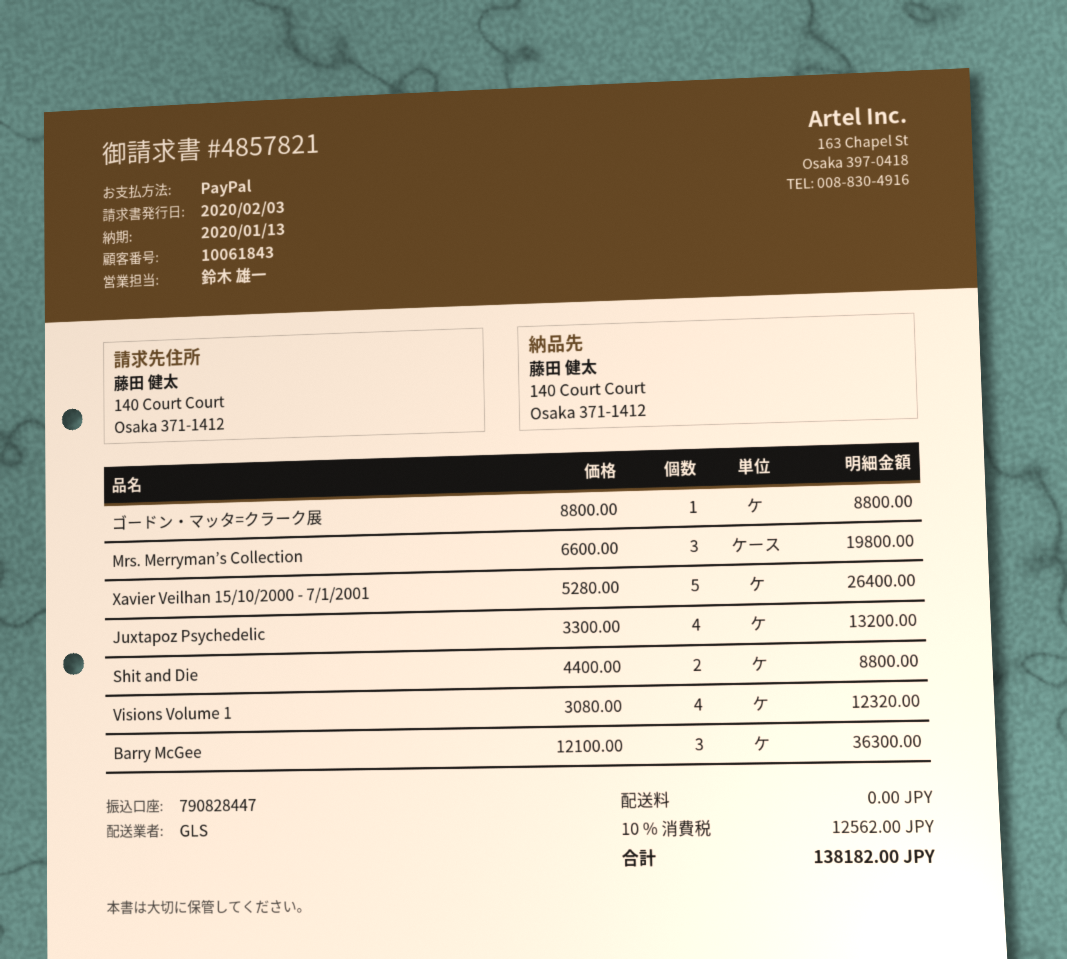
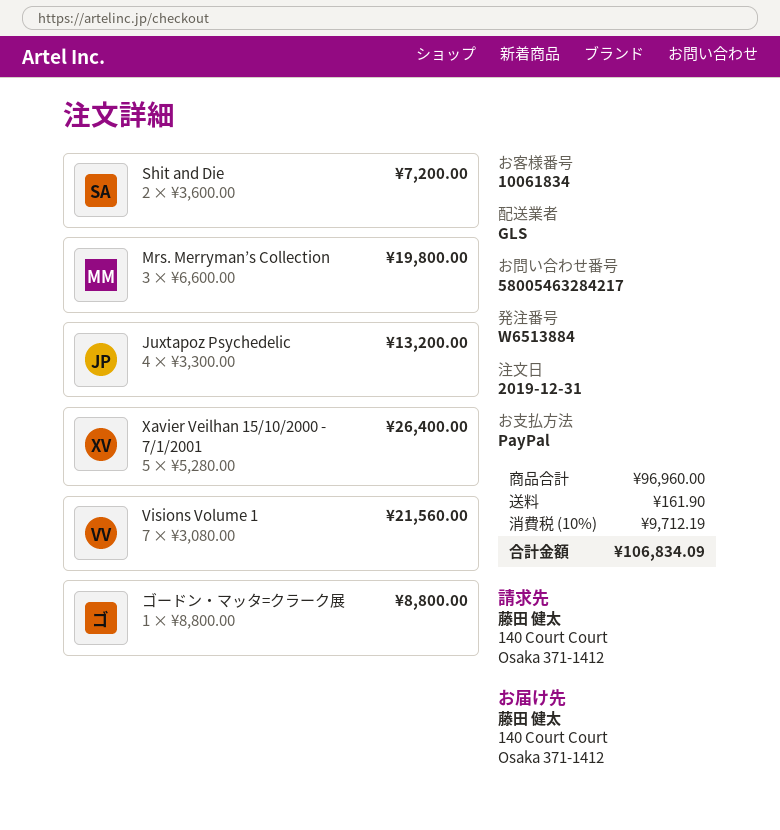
customer number: 10061843 -> 10061834
Shit and Die: 2 x 4400.00 = 8800.00 -> 2 x 3600.00 = 7200.00
Visions Volume 1: 4 x 3080.00 = 12320.00 -> 7 x 3080.00 = 21560.00
Barry McGee: 3 x 12100.00 = 36300.00 -> none
shipping: 0.00 -> 161.90
tax: 10% = 12562.00 -> 10% = 9712.19
total: 138182.00 -> 106834.09

